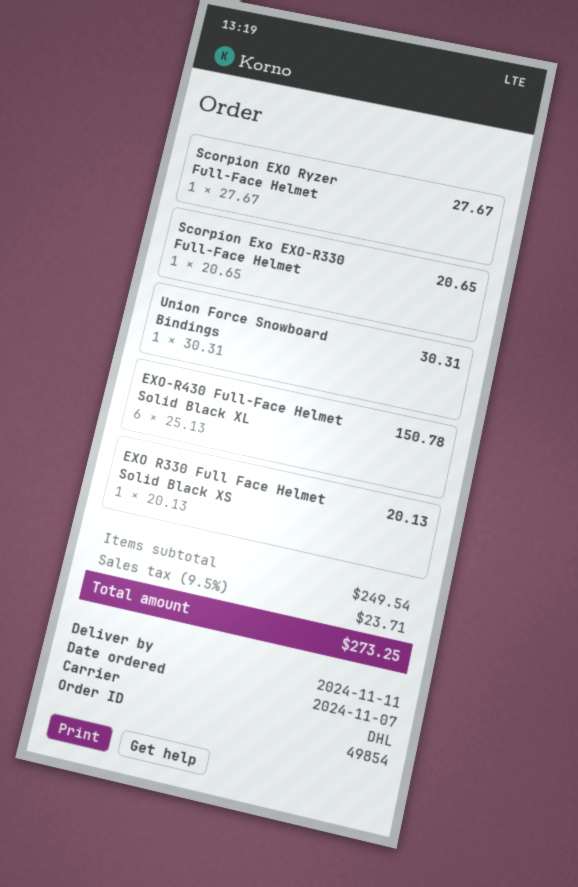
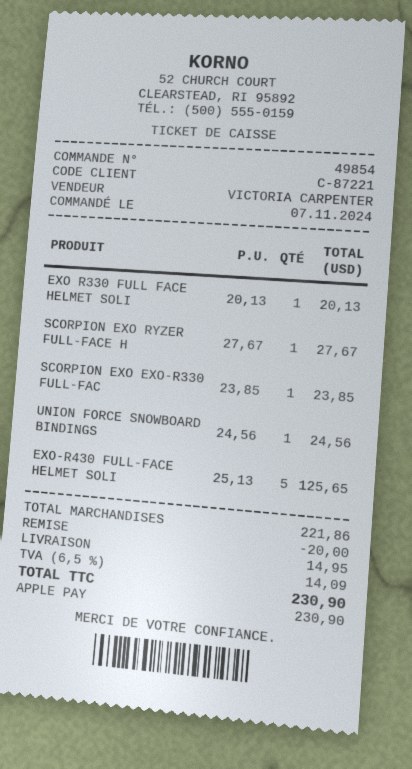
Scorpion Exo EXO-R330 Full-Face Helmet: 1 x 20.65 = 20.65 -> 1 x 23.85 = 23.85
Union Force Snowboard Bindings: 1 x 30.31 = 30.31 -> 1 x 24.56 = 24.56
EXO-R430 Full-Face Helmet Solid Black XL: 6 x 25.13 = 150.78 -> 5 x 25.13 = 125.65
subtotal: 249.54 -> 221.86
discount: none -> 20.00
shipping: none -> 14.95
tax: 9.5% = 23.71 -> 6.5% = 14.09
total: 273.25 -> 230.90

